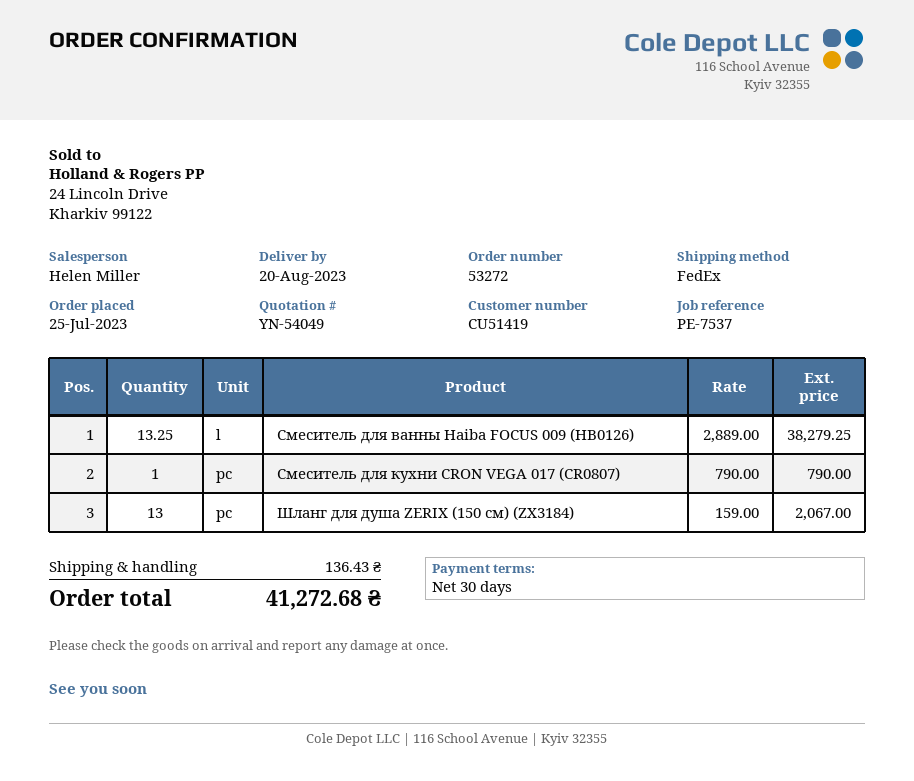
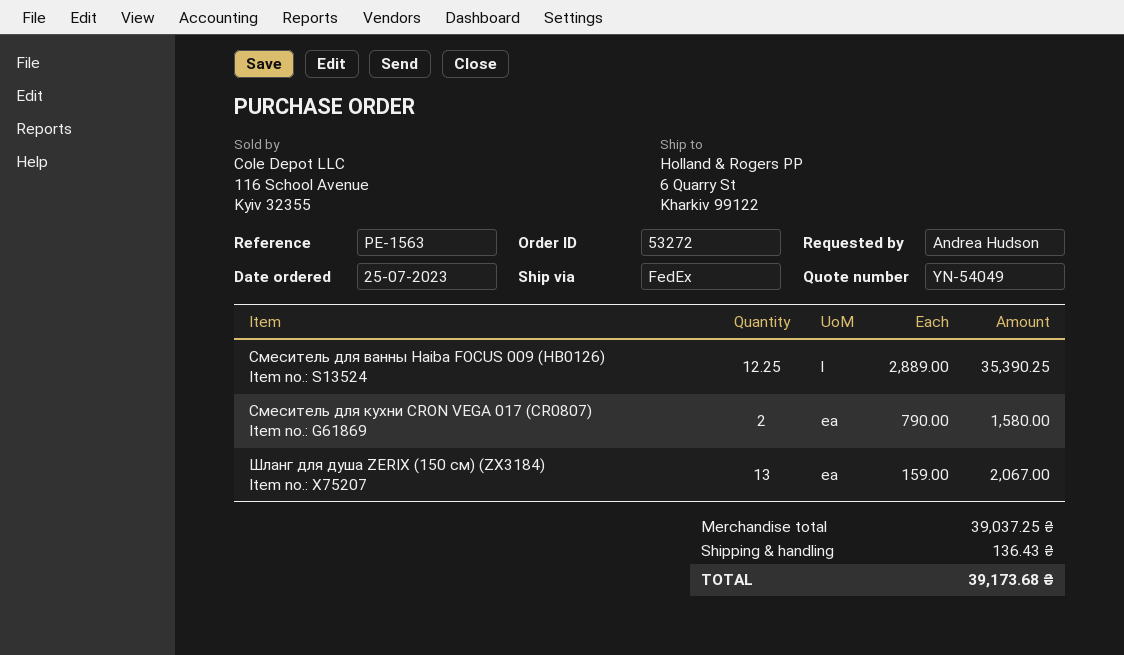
reference: PE-7537 -> PE-1563
Смеситель для ванны Haiba FOCUS 009 (HB0126): 13.25 x 2889.00 = 38279.25 -> 12.25 x 2889.00 = 35390.25
Смеситель для кухни CRON VEGA 017 (CR0807): 1 x 790.00 = 790.00 -> 2 x 790.00 = 1580.00
total: 41272.68 -> 39173.68

